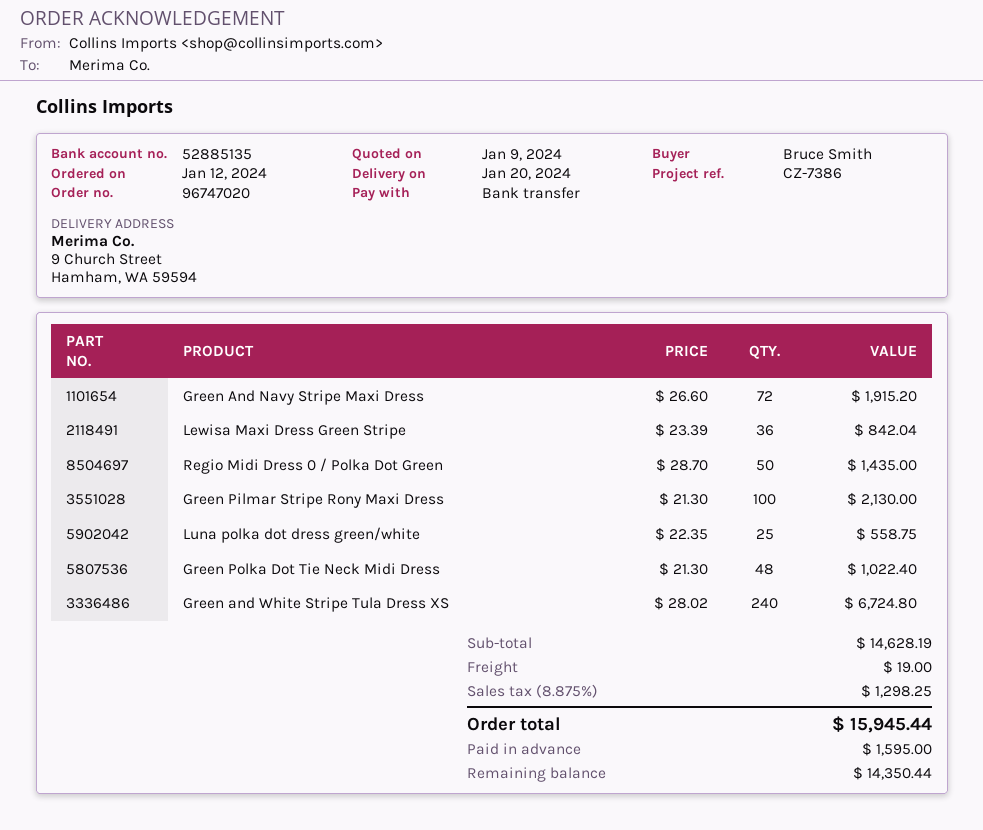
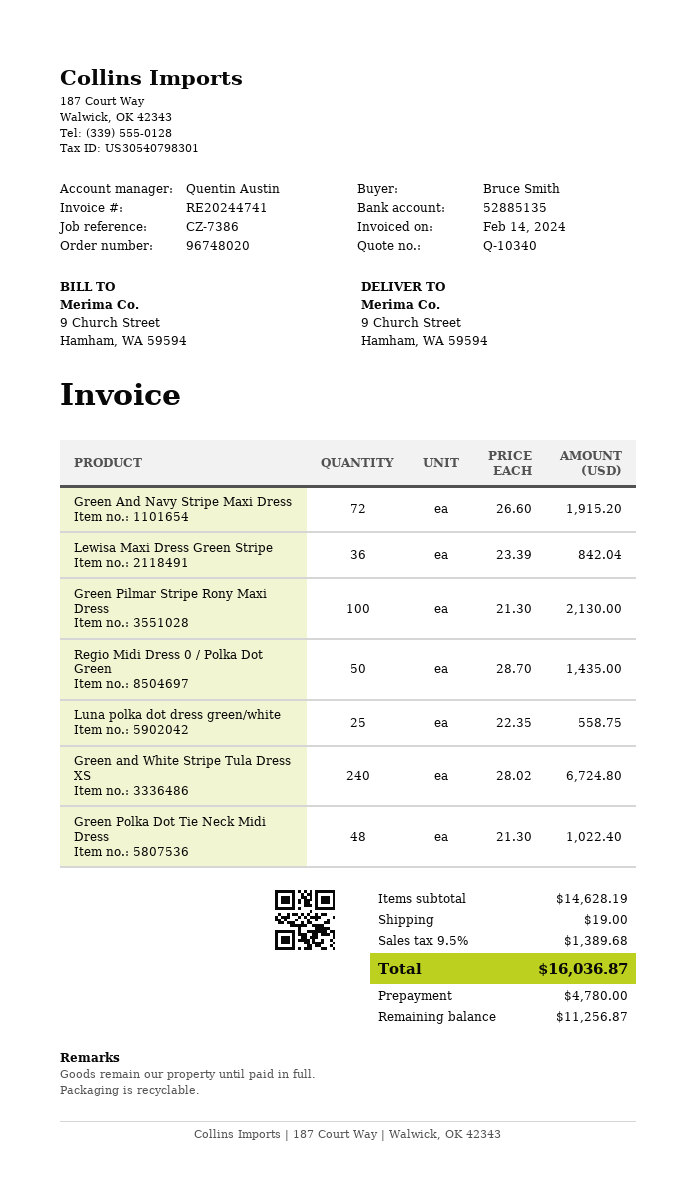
order number: 96747020 -> 96748020
tax: 8.875% = 1298.25 -> 9.5% = 1389.68
total: 15945.44 -> 16036.87
deposit: 1595.00 -> 4780.00
balance: 14350.44 -> 11256.87

